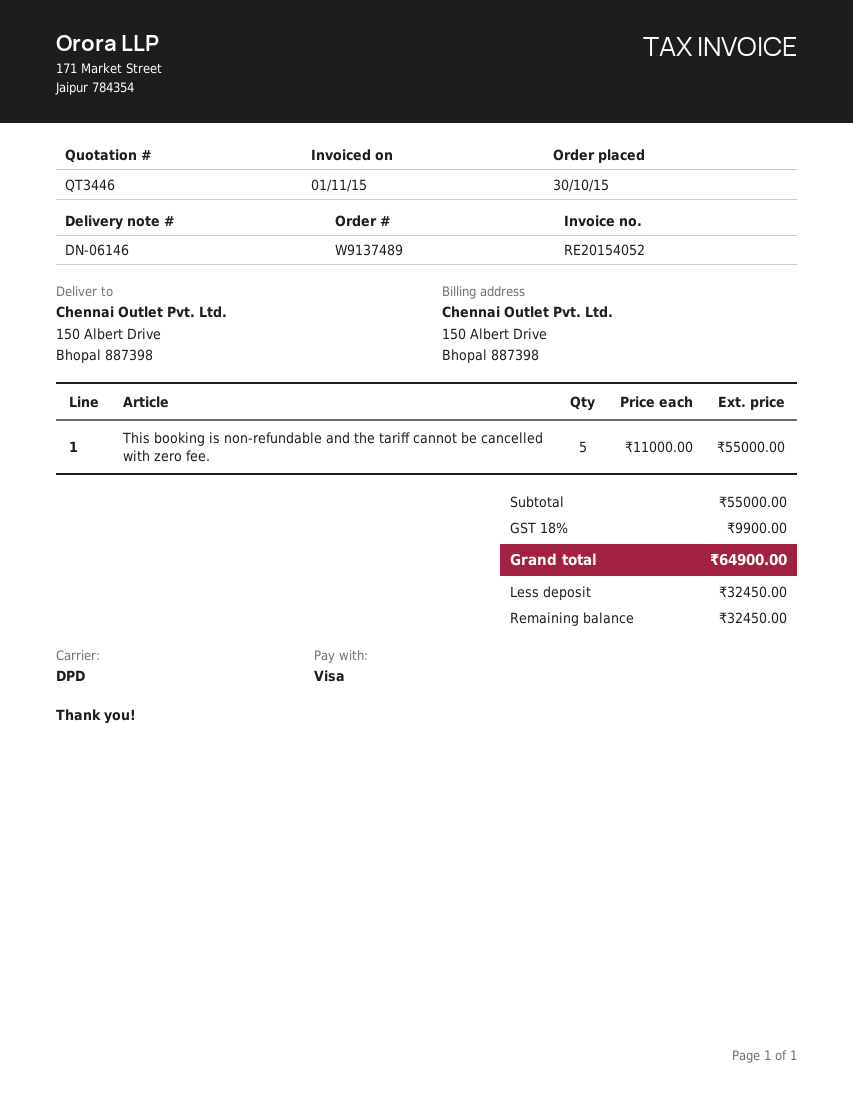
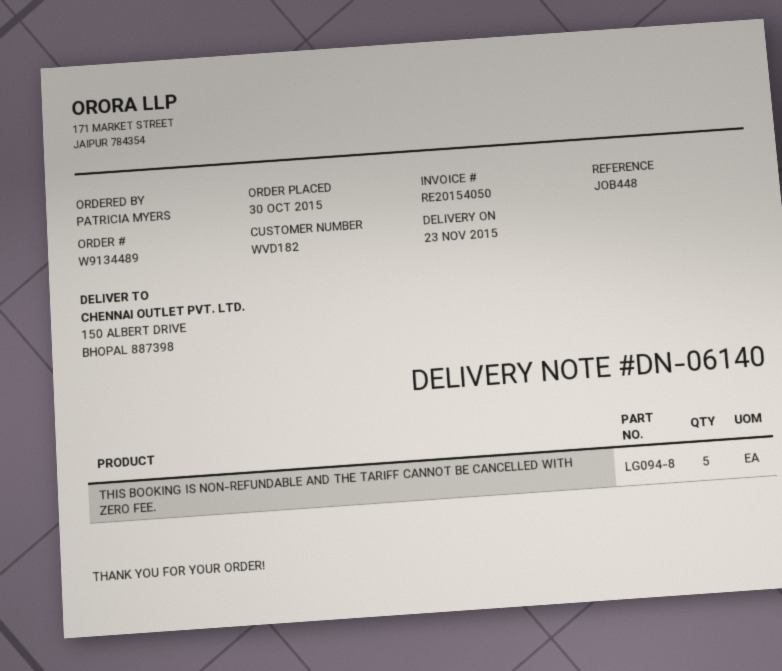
order number: W9137489 -> W9134489
delivery note number: DN-06146 -> DN-06140
invoice number: RE20154052 -> RE20154050

